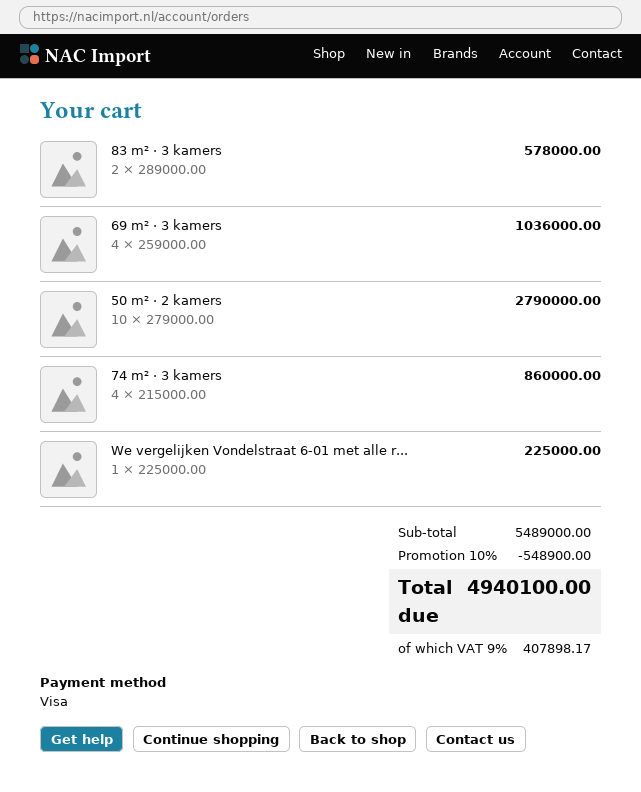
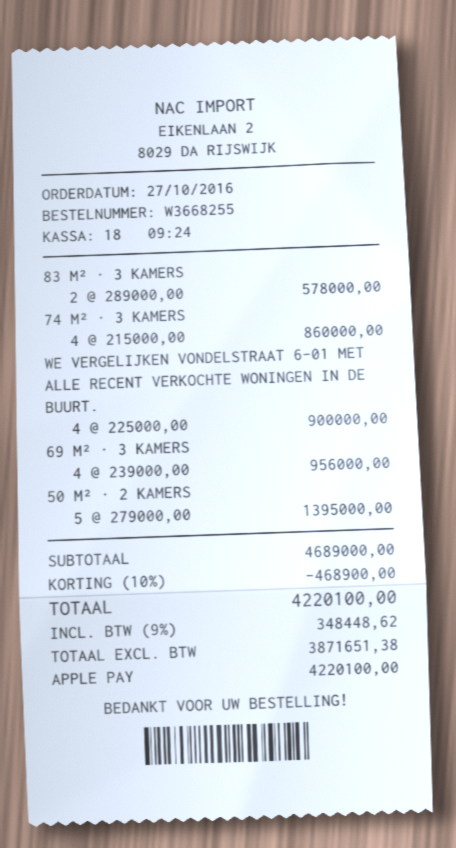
payment method: Visa -> Apple Pay
69 m² · 3 kamers: 4 x 259000.00 = 1036000.00 -> 4 x 239000.00 = 956000.00
50 m² · 2 kamers: 10 x 279000.00 = 2790000.00 -> 5 x 279000.00 = 1395000.00
We vergelijken Vondelstraat 6-01 met alle r...: 1 x 225000.00 = 225000.00 -> 4 x 225000.00 = 900000.00
subtotal: 5489000.00 -> 4689000.00
discount: 10% = 548900.00 -> 10% = 468900.00
tax: 9% = 407898.17 -> 9% = 348448.62
total: 4940100.00 -> 4220100.00

